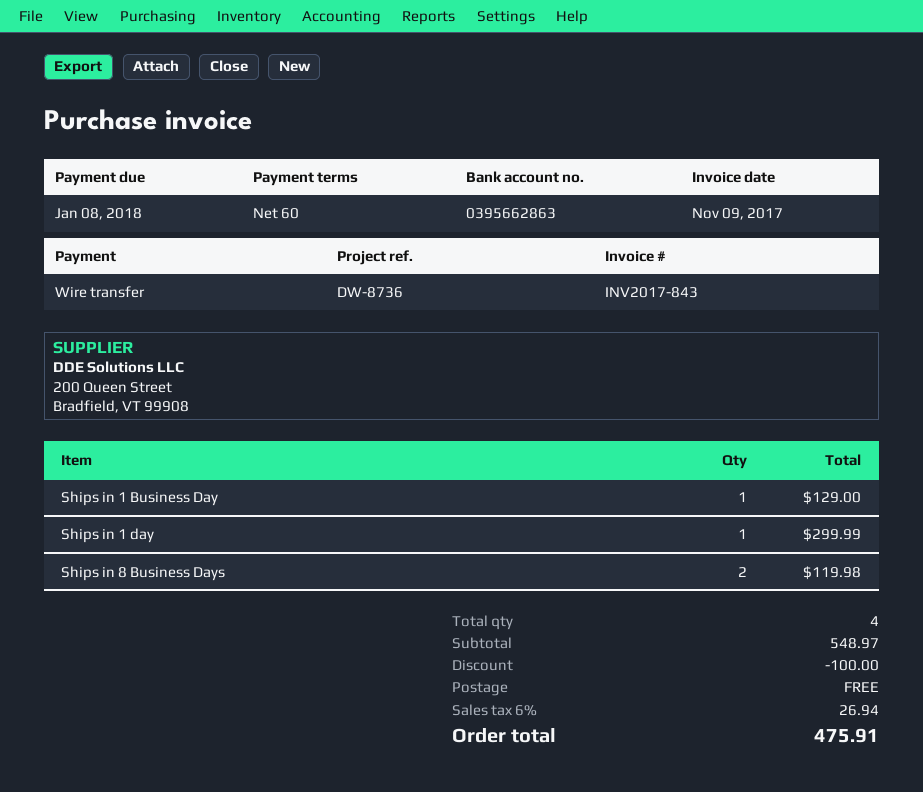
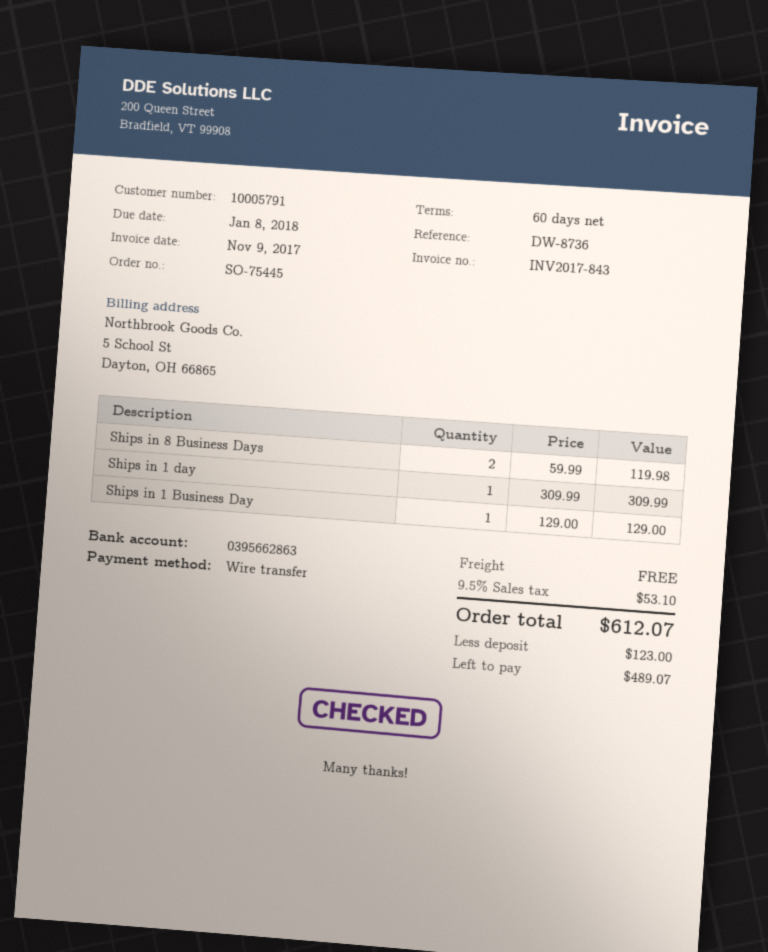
Ships in 1 day: 1 for 299.99 -> 1 for 309.99
discount: 100.00 -> none
tax: 6% = 26.94 -> 9.5% = 53.10
total: 475.91 -> 612.07

